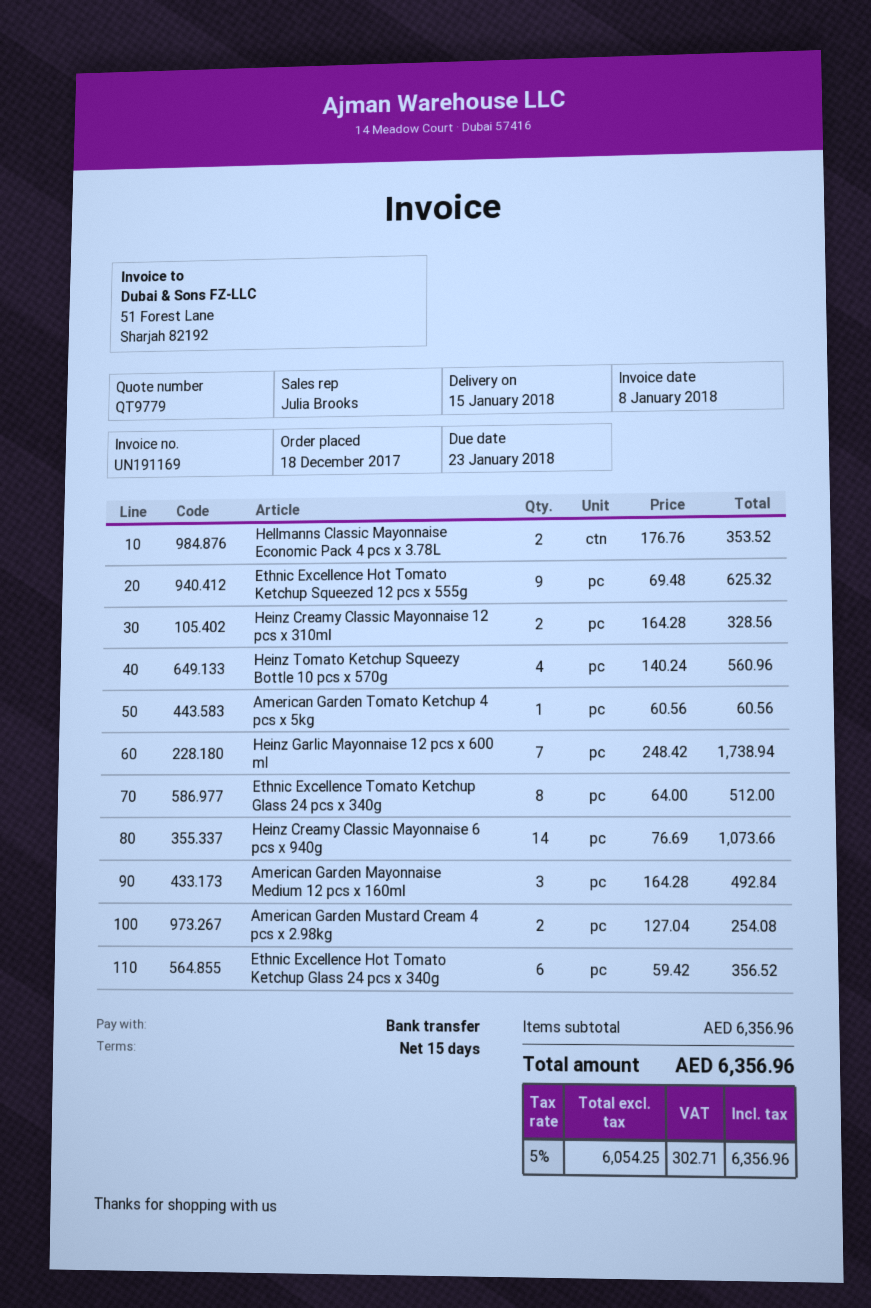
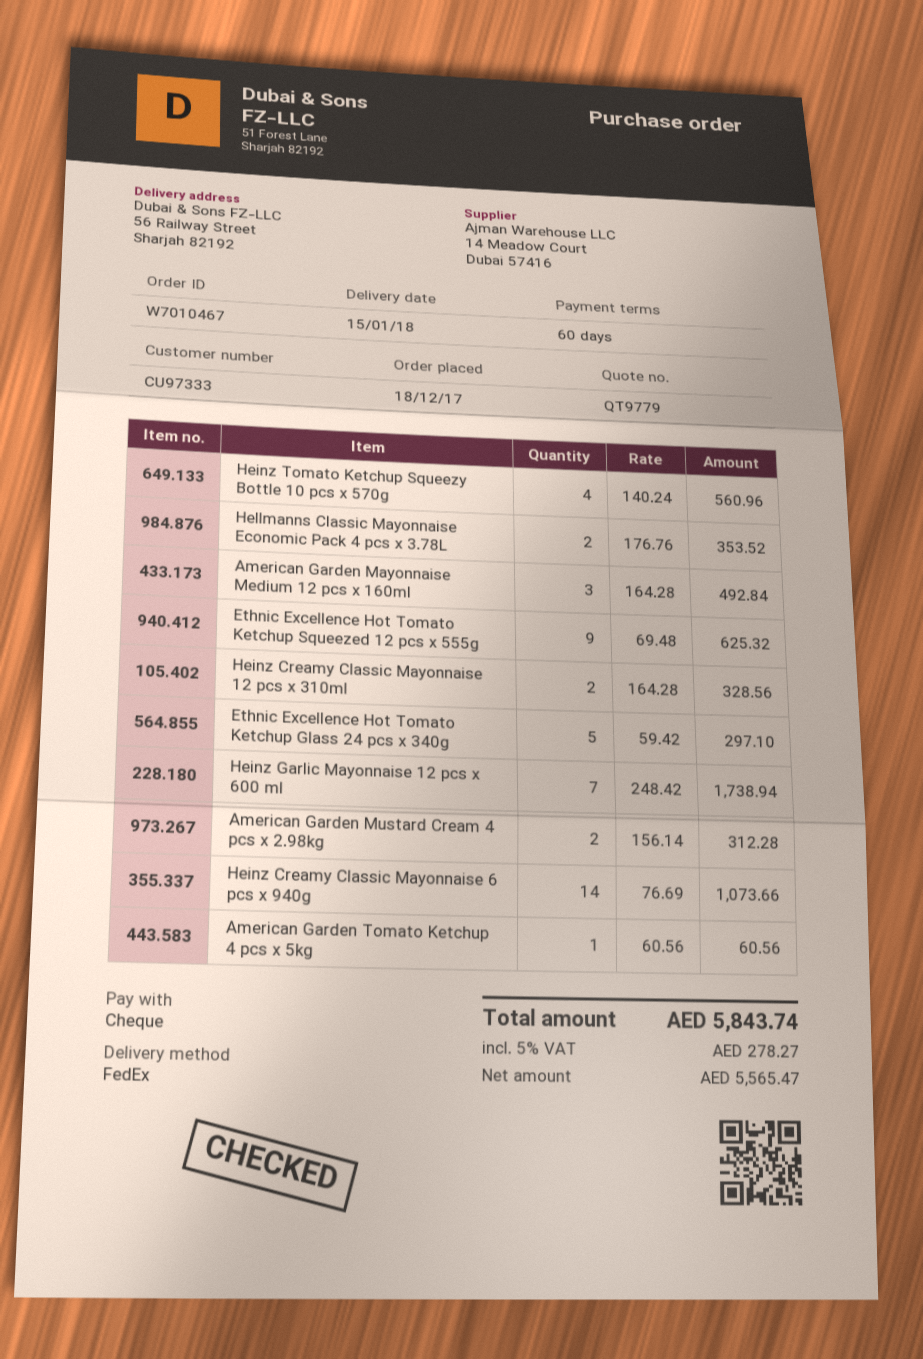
payment terms: 15 days -> 60 days
payment method: bank transfer -> cheque
Ethnic Excellence Tomato Ketchup Glass 24 pcs x 340g: 8 x 64.00 = 512.00 -> none
American Garden Mustard Cream 4 pcs x 2.98kg: 2 x 127.04 = 254.08 -> 2 x 156.14 = 312.28
Ethnic Excellence Hot Tomato Ketchup Glass 24 pcs x 340g: 6 x 59.42 = 356.52 -> 5 x 59.42 = 297.10
net: 6054.25 -> 5565.47
tax: 5% = 302.71 -> 5% = 278.27
total: 6356.96 -> 5843.74

